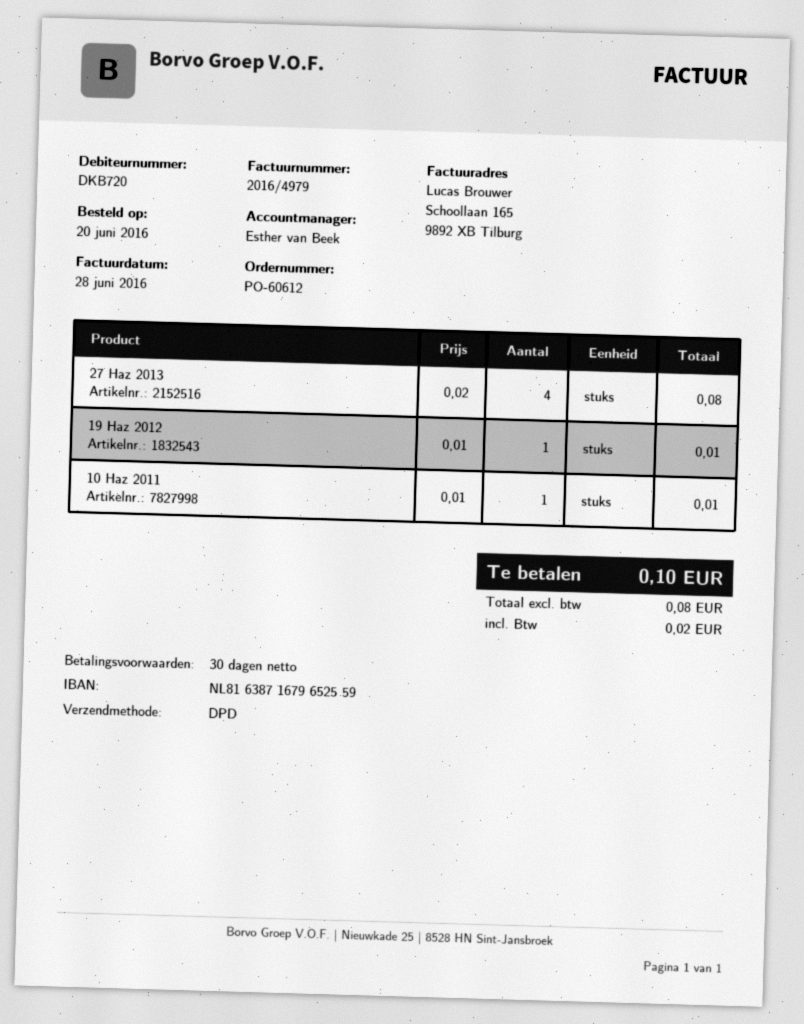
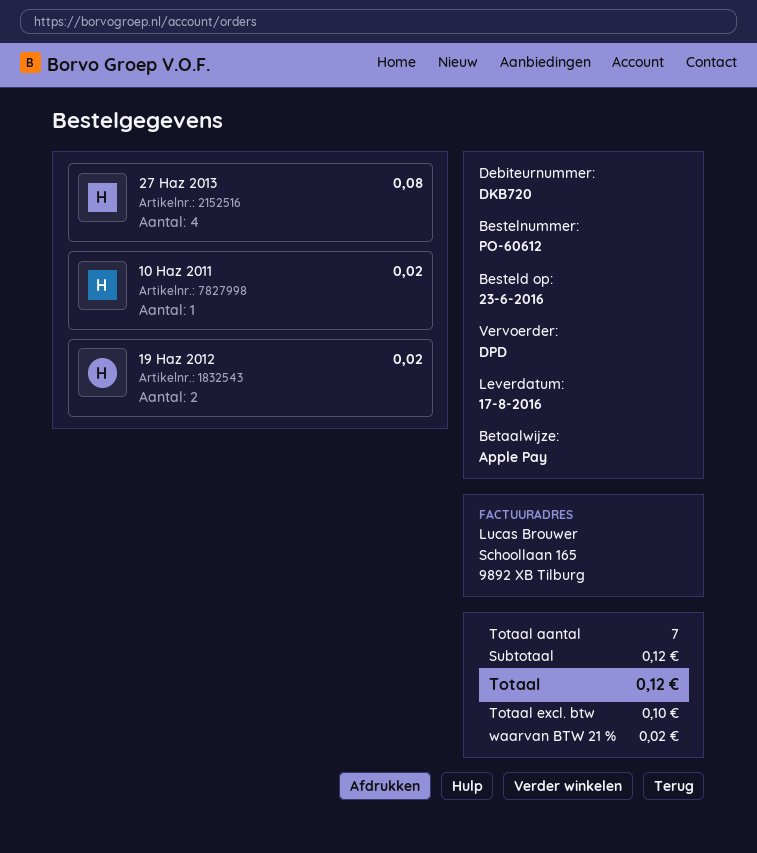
order date: 2016-06-20 -> 2016-06-23
19 Haz 2012: 1 for 0.01 -> 2 for 0.02
10 Haz 2011: 1 for 0.01 -> 1 for 0.02
net: 0.08 -> 0.10
total: 0.10 -> 0.12

